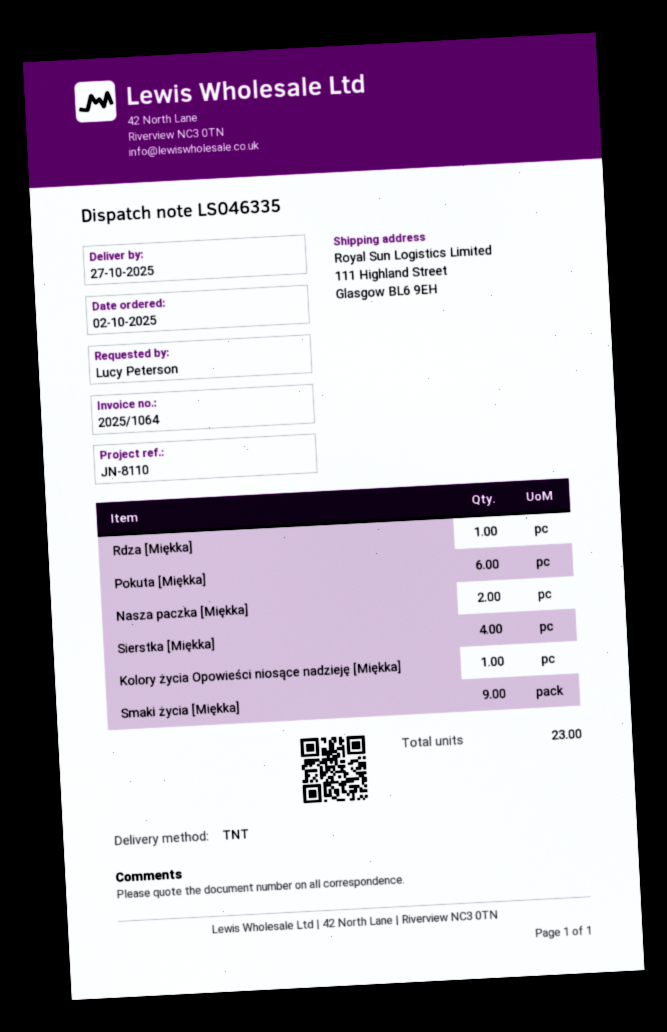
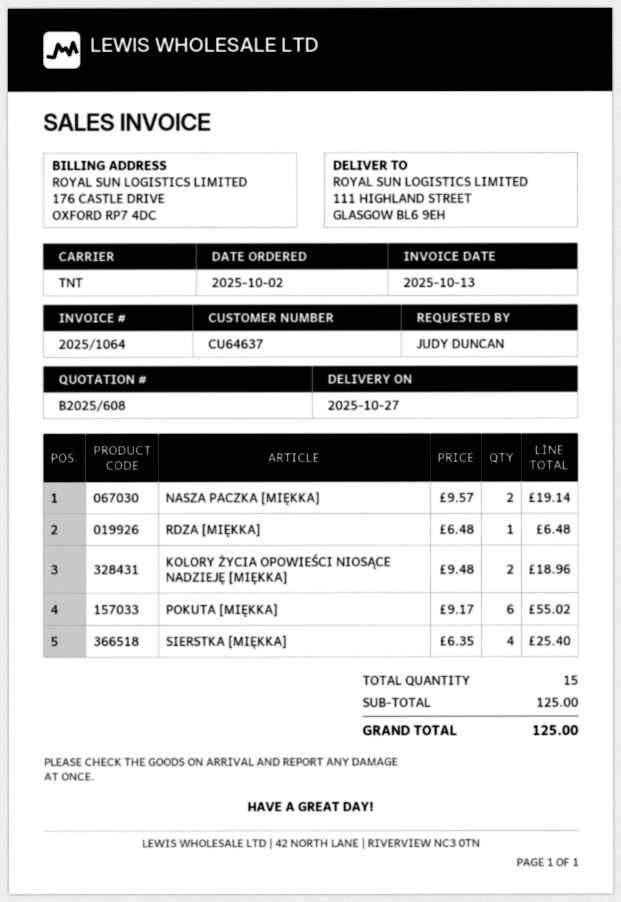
ordered by: Lucy Peterson -> JUDY DUNCAN
Kolory życia Opowieści niosące nadzieję [Miękka]: 1 -> 2
Smaki życia [Miękka]: 9 -> none
total quantity: 23 -> 15

